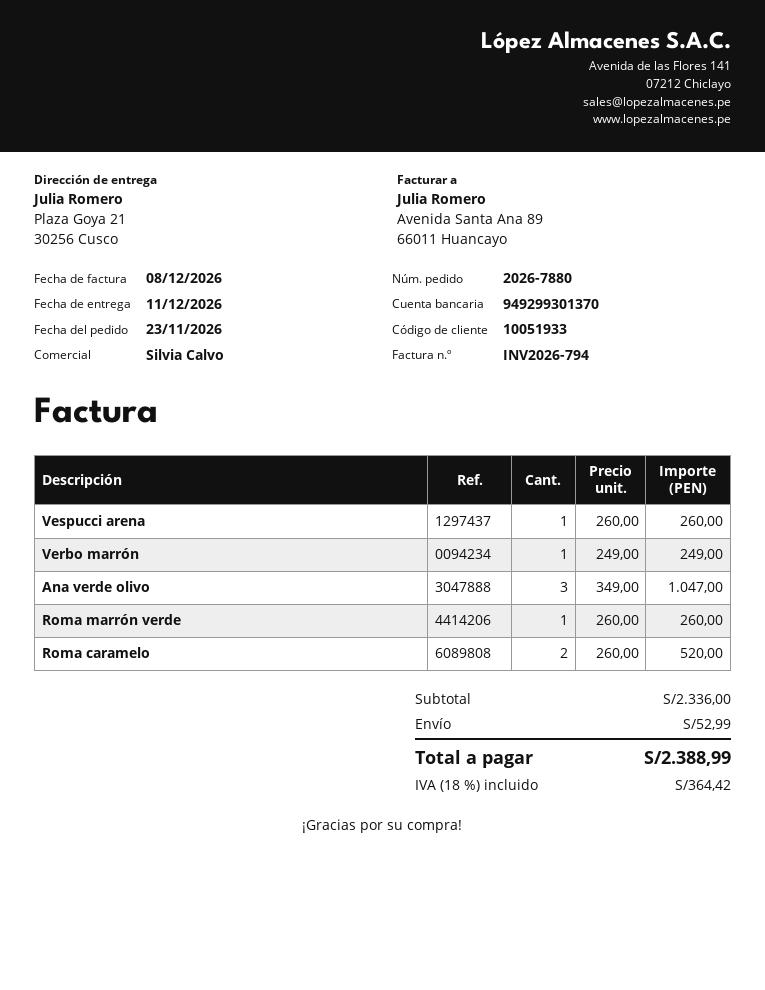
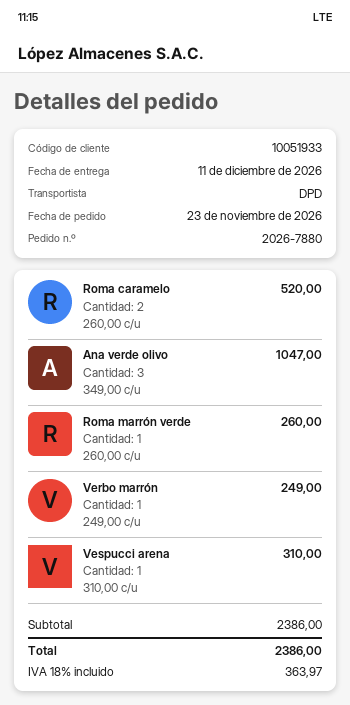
Vespucci arena: 1 x 260.00 = 260.00 -> 1 x 310.00 = 310.00
subtotal: 2336.00 -> 2386.00
shipping: 52.99 -> none
tax: 18% = 364.42 -> 18% = 363.97
total: 2388.99 -> 2386.00

